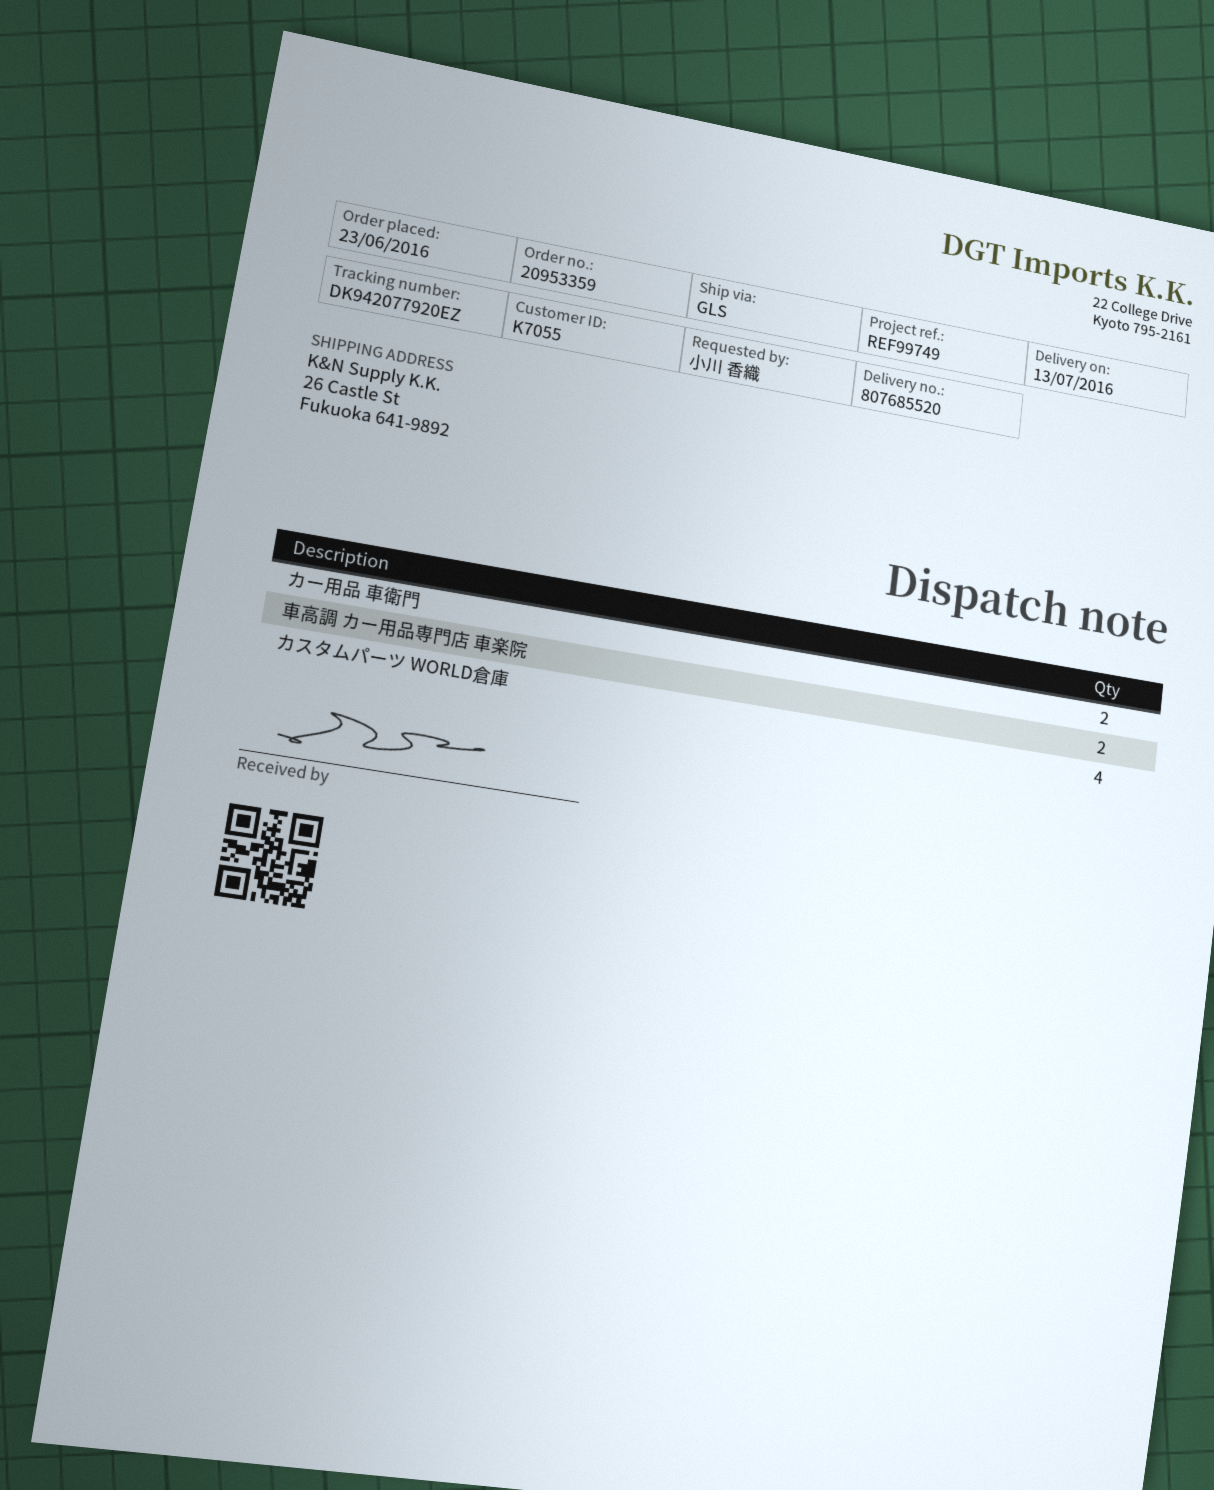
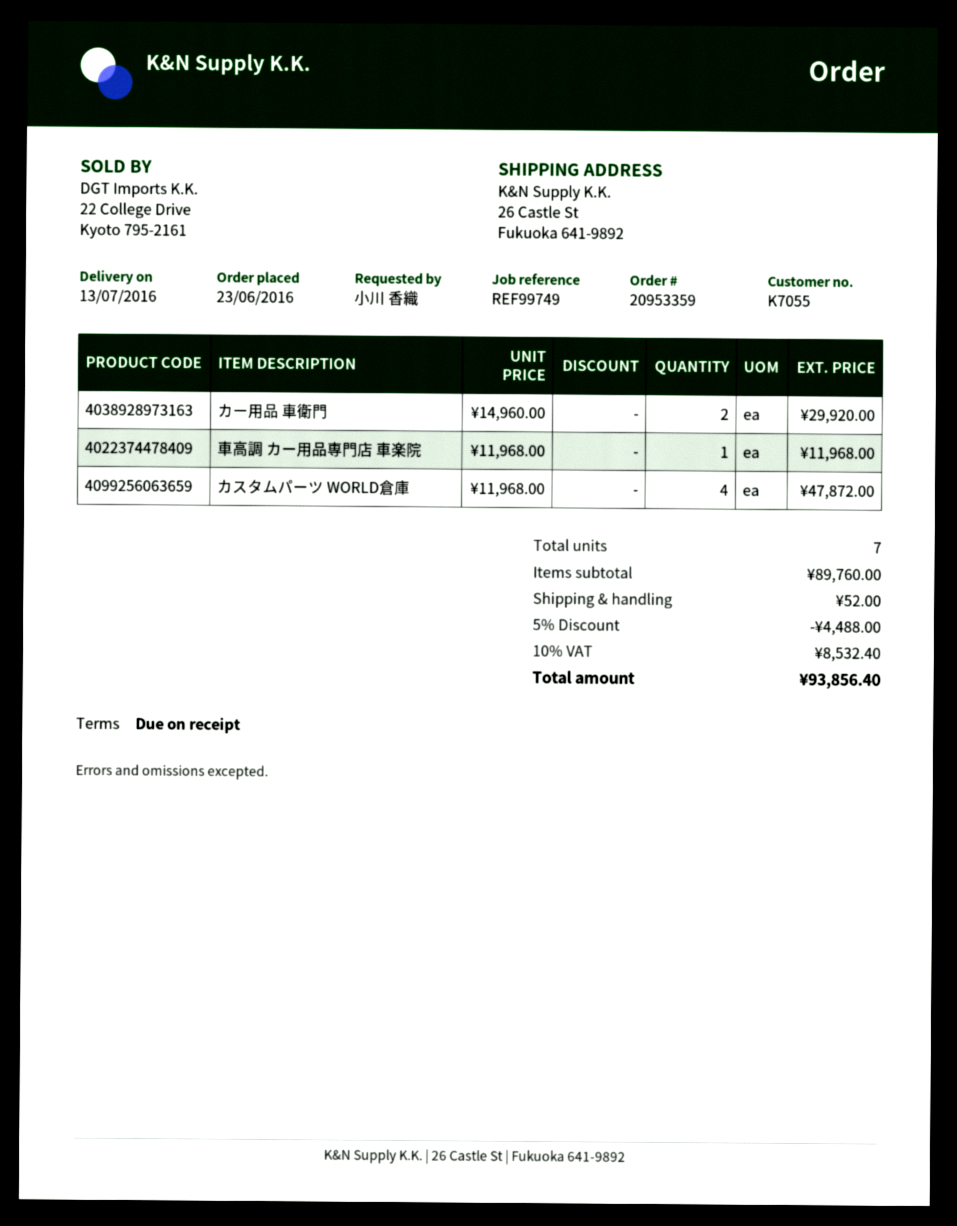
車高調 カー用品専門店 車楽院: 2 -> 1

